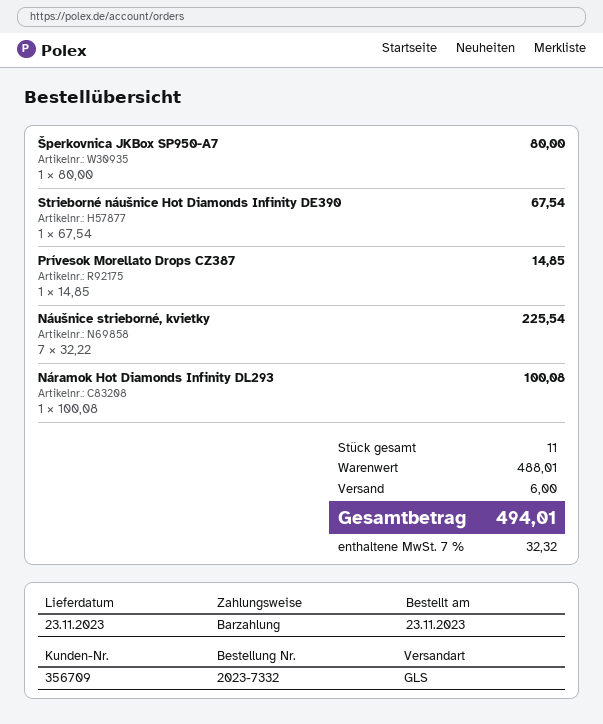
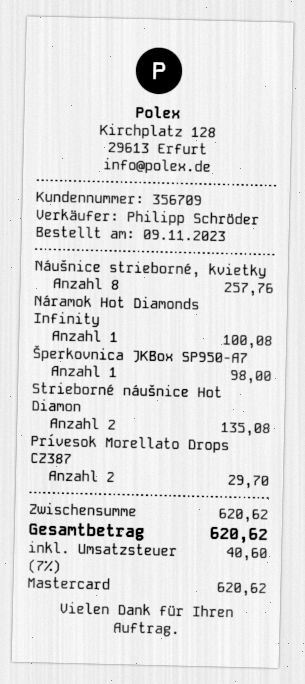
order date: 2023-11-23 -> 2023-11-09
payment method: cash -> Mastercard
Šperkovnica JKBox SP950-A7: 1 for 80.00 -> 1 for 98.00
Strieborné náušnice Hot Diamonds Infinity DE390: 1 for 67.54 -> 2 for 135.08
Prívesok Morellato Drops CZ387: 1 for 14.85 -> 2 for 29.70
Náušnice strieborné, kvietky: 7 for 225.54 -> 8 for 257.76
subtotal: 488.01 -> 620.62
shipping: 6.00 -> none
tax: 7% = 32.32 -> 7% = 40.60
total: 494.01 -> 620.62

